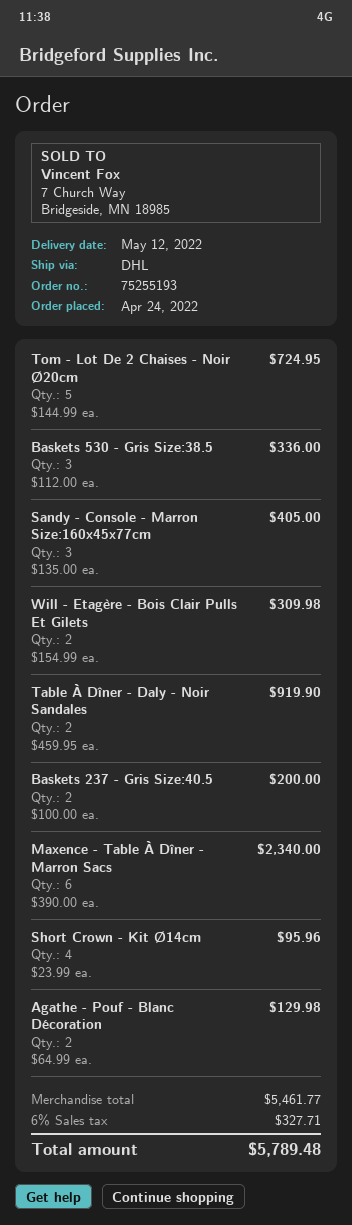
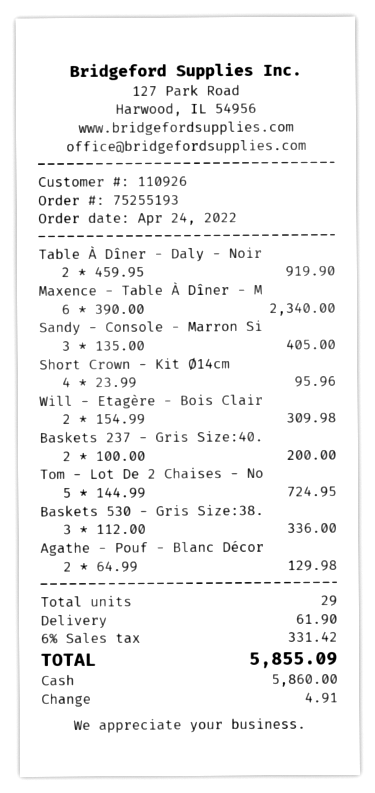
shipping: none -> 61.90
tax: 6% = 327.71 -> 6% = 331.42
total: 5789.48 -> 5855.09

